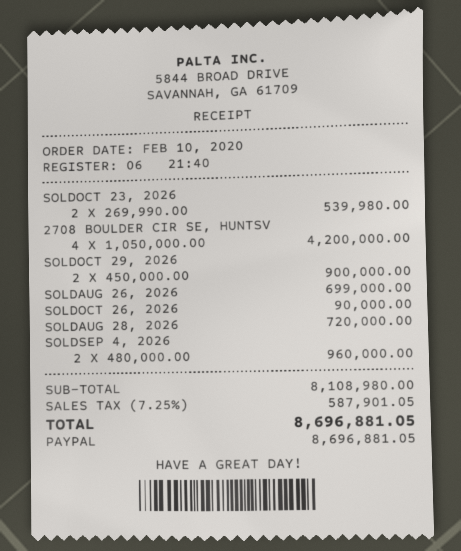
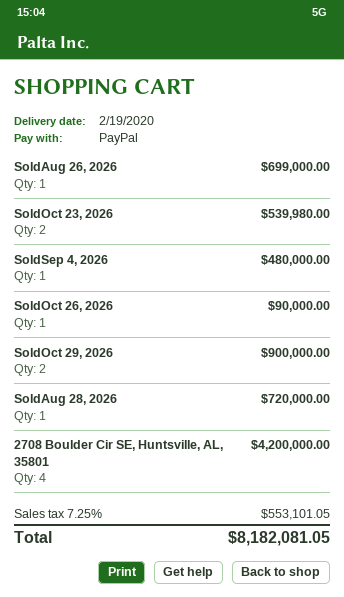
SOLDSEP 4, 2026: 2 for 960000.00 -> 1 for 480000.00
tax: 7.25% = 587901.05 -> 7.25% = 553101.05
total: 8696881.05 -> 8182081.05

